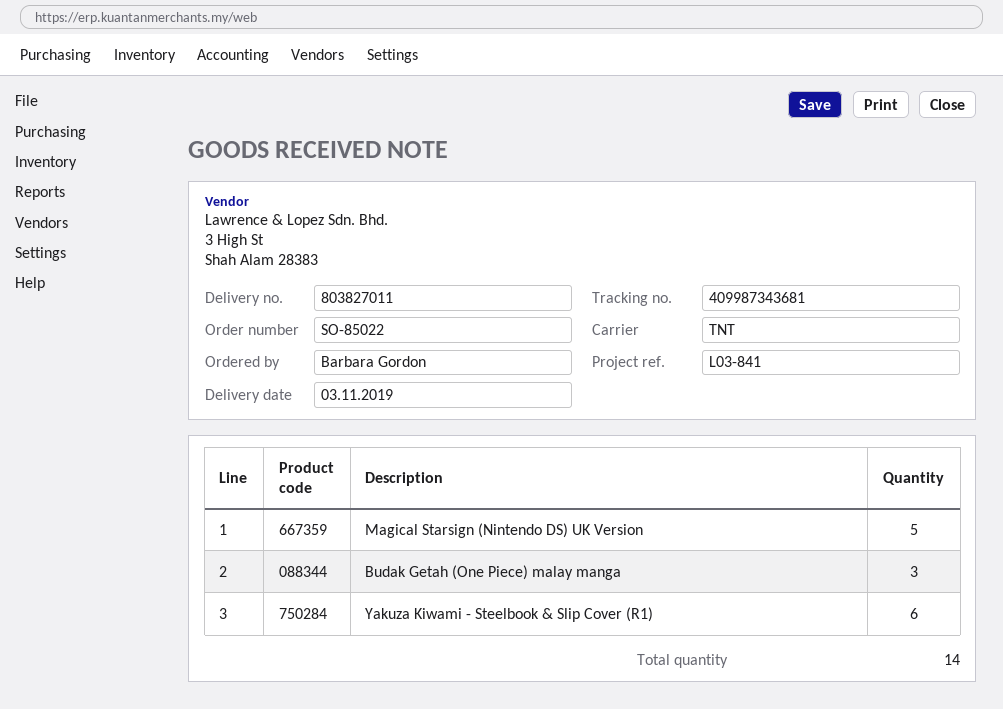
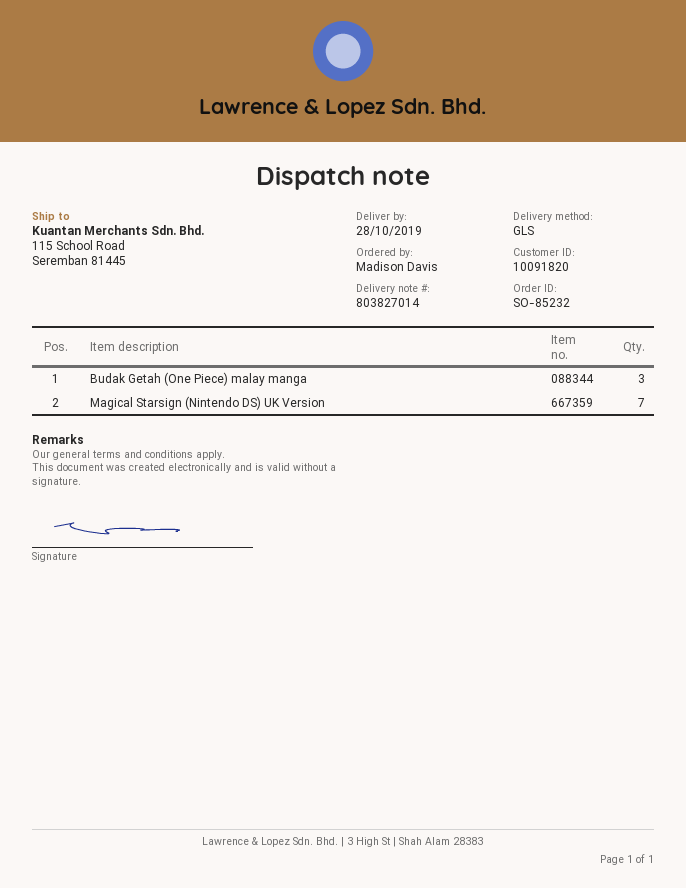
order number: SO-85022 -> SO-85232
delivery note number: 803827011 -> 803827014
delivery date: 2019-11-03 -> 2019-10-28
ordered by: Barbara Gordon -> Madison Davis
shipping method: TNT -> GLS
Magical Starsign (Nintendo DS) UK Version: 5 -> 7
Yakuza Kiwami - Steelbook & Slip Cover (R1): 6 -> none

